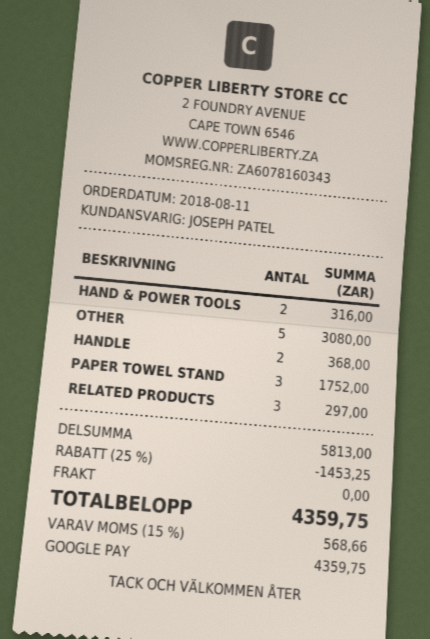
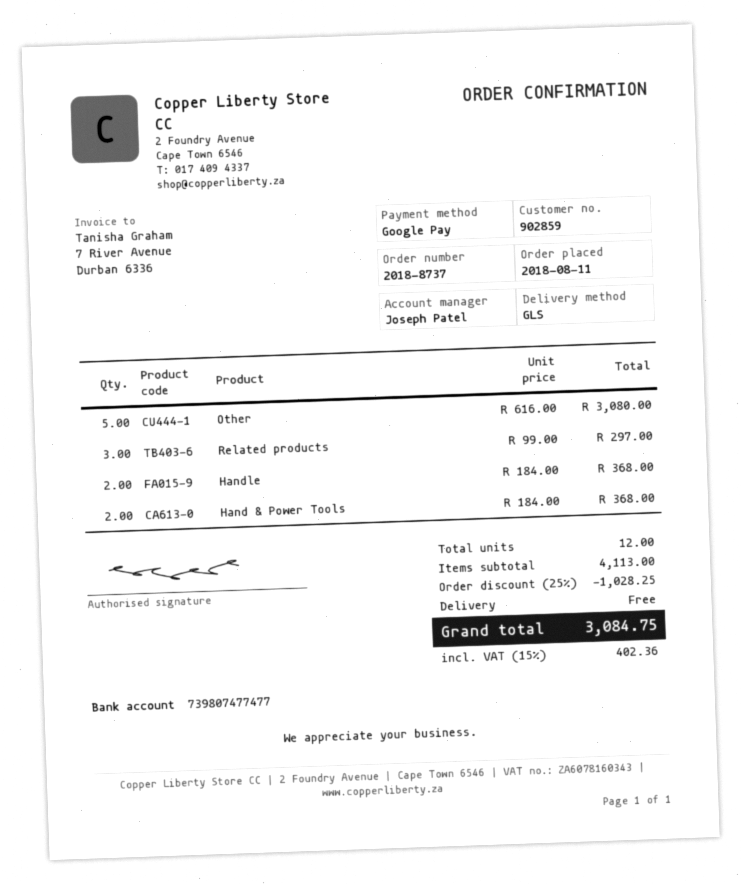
HAND & POWER TOOLS: 2 for 316.00 -> 2 for 368.00
PAPER TOWEL STAND: 3 for 1752.00 -> none
subtotal: 5813.00 -> 4113.00
discount: 25% = 1453.25 -> 25% = 1028.25
tax: 15% = 568.66 -> 15% = 402.36
total: 4359.75 -> 3084.75

